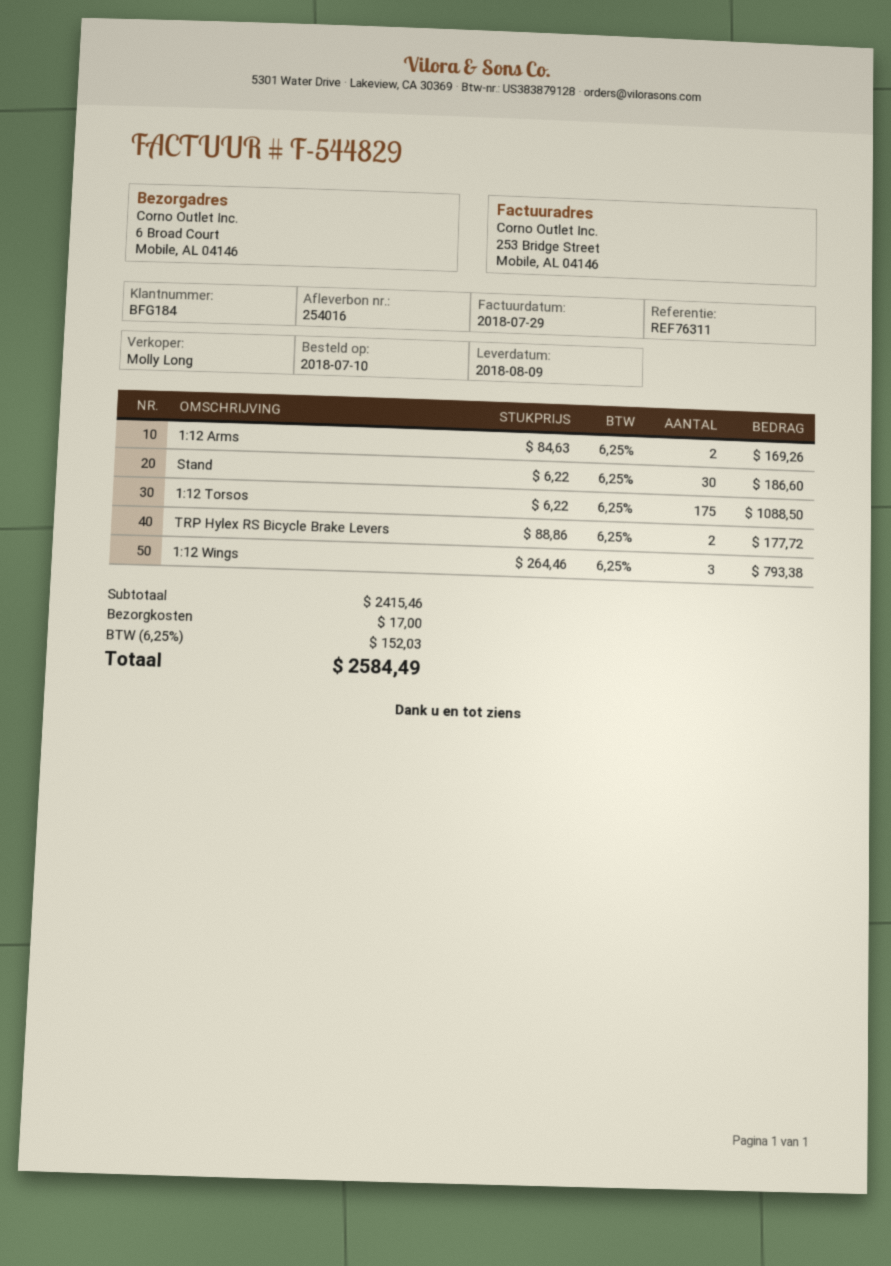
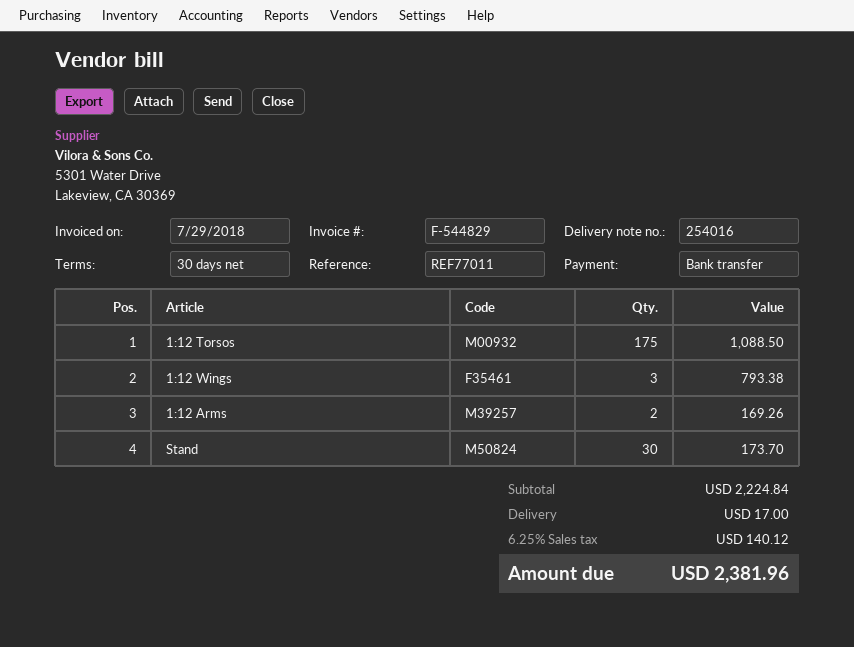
reference: REF76311 -> REF77011
Stand: 30 for 186.60 -> 30 for 173.70
TRP Hylex RS Bicycle Brake Levers: 2 for 177.72 -> none
subtotal: 2415.46 -> 2224.84
tax: 6.25% = 152.03 -> 6.25% = 140.12
total: 2584.49 -> 2381.96

